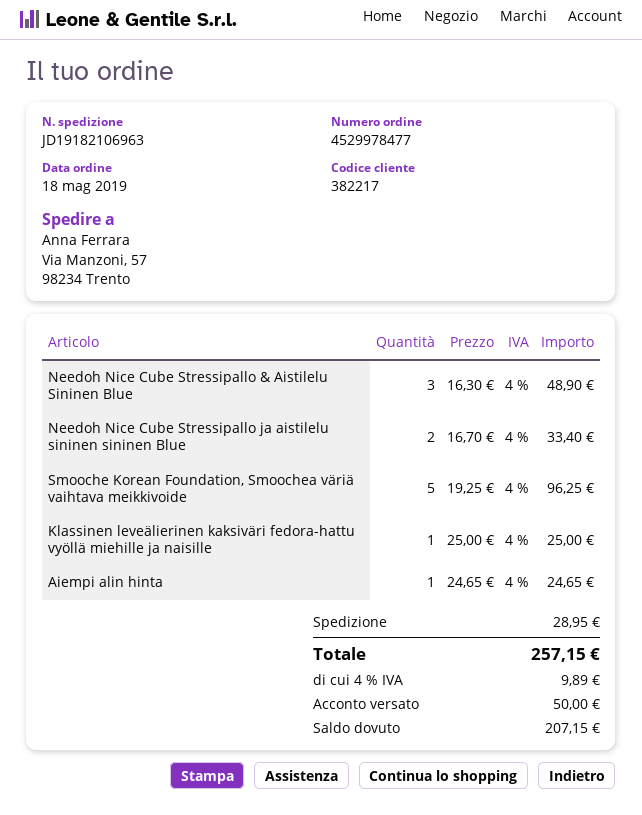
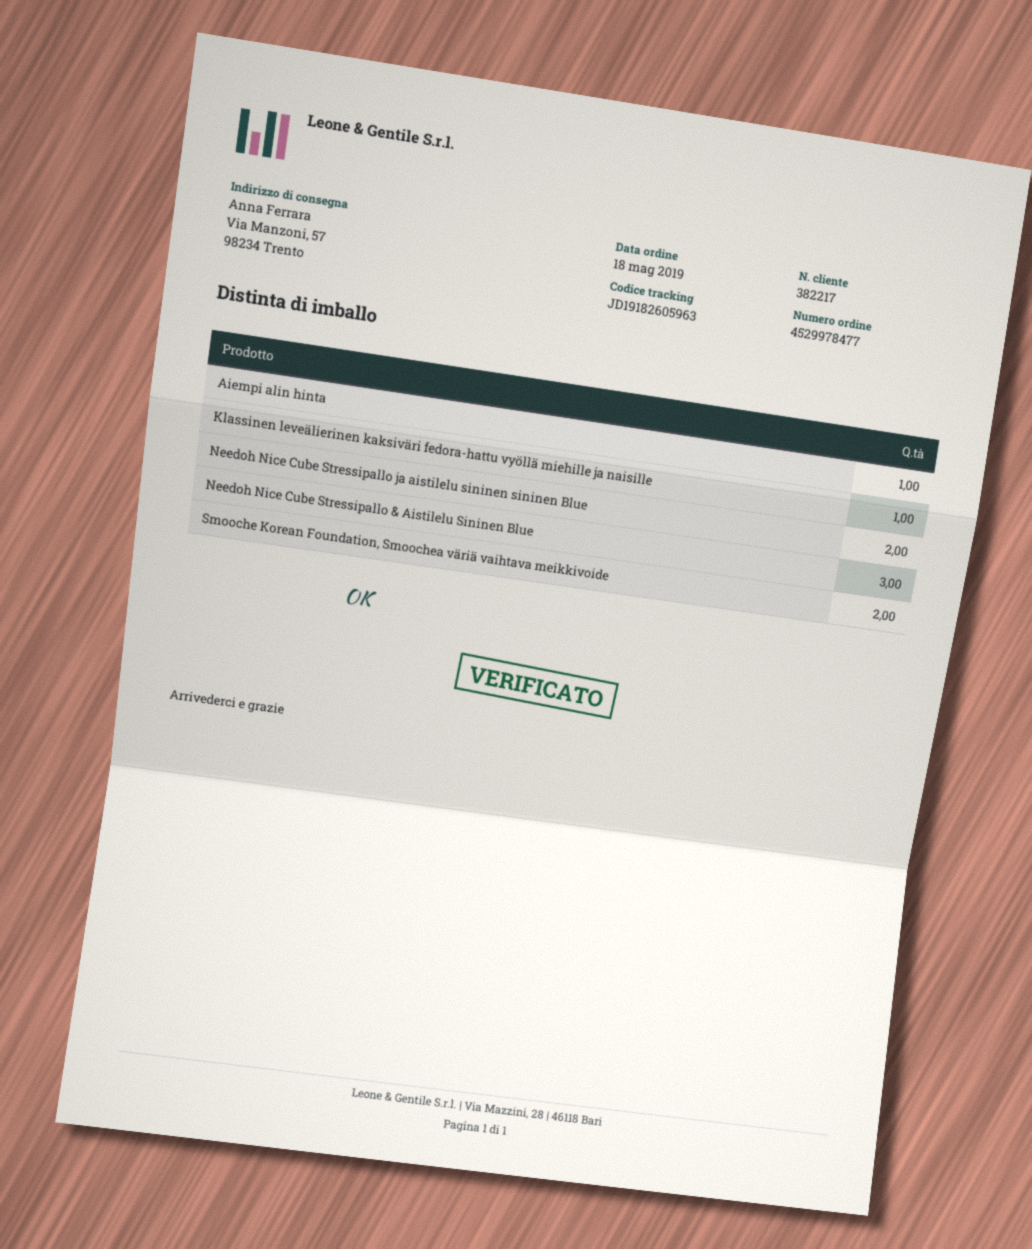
tracking number: JD19182106963 -> JD19182605963
Smooche Korean Foundation, Smoochea väriä vaihtava meikkivoide: 5 -> 2

